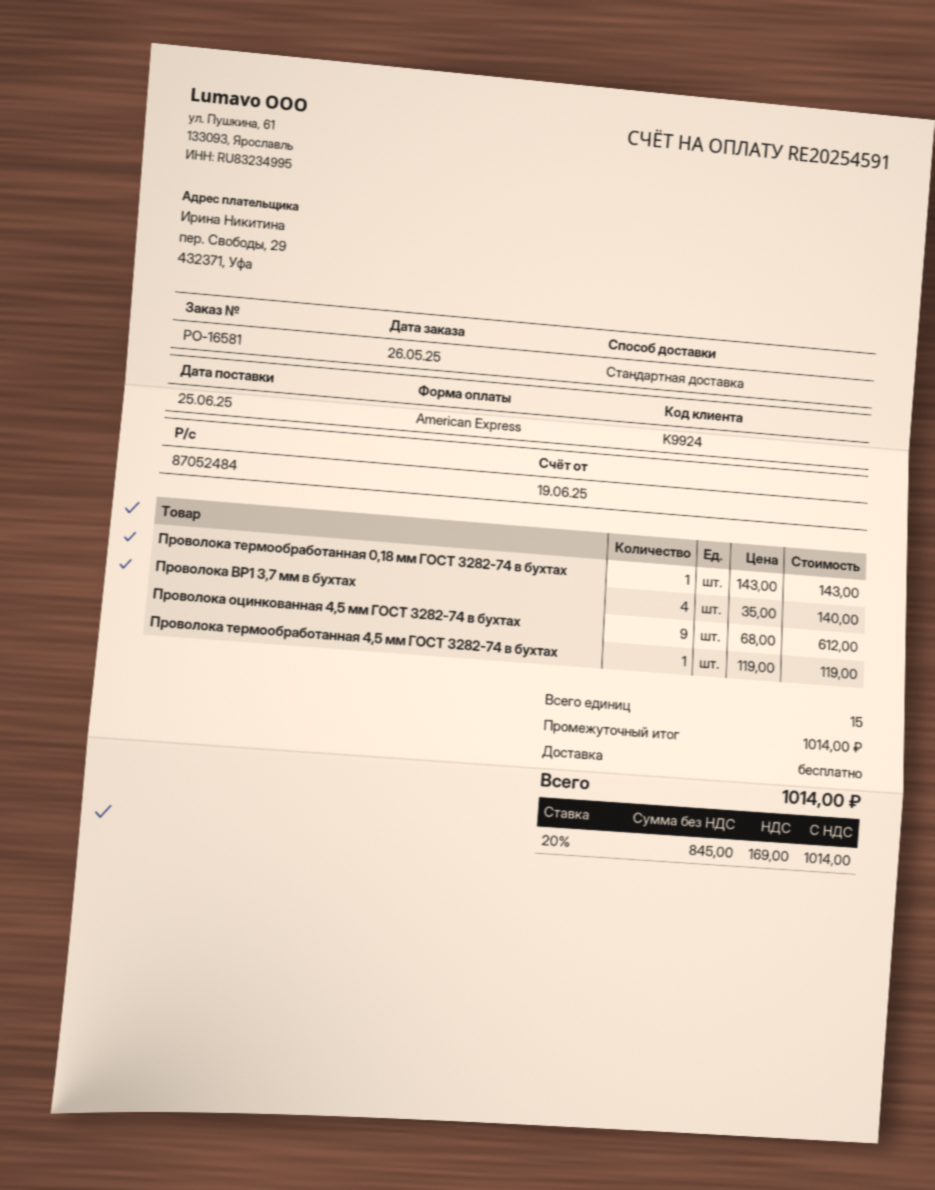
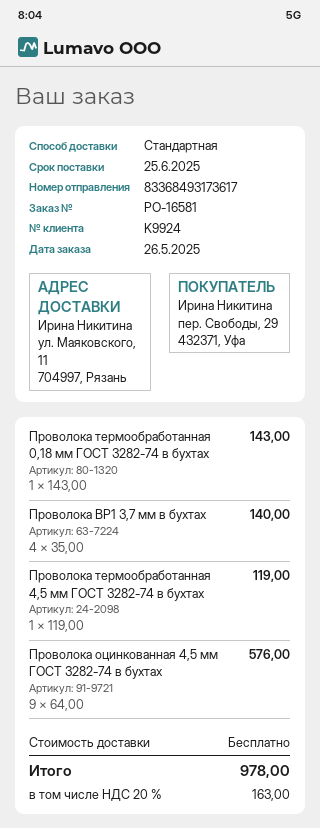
Проволока оцинкованная 4,5 мм ГОСТ 3282-74 в бухтах: 9 x 68.00 = 612.00 -> 9 x 64.00 = 576.00
tax: 20% = 169.00 -> 20% = 163.00
total: 1014.00 -> 978.00

